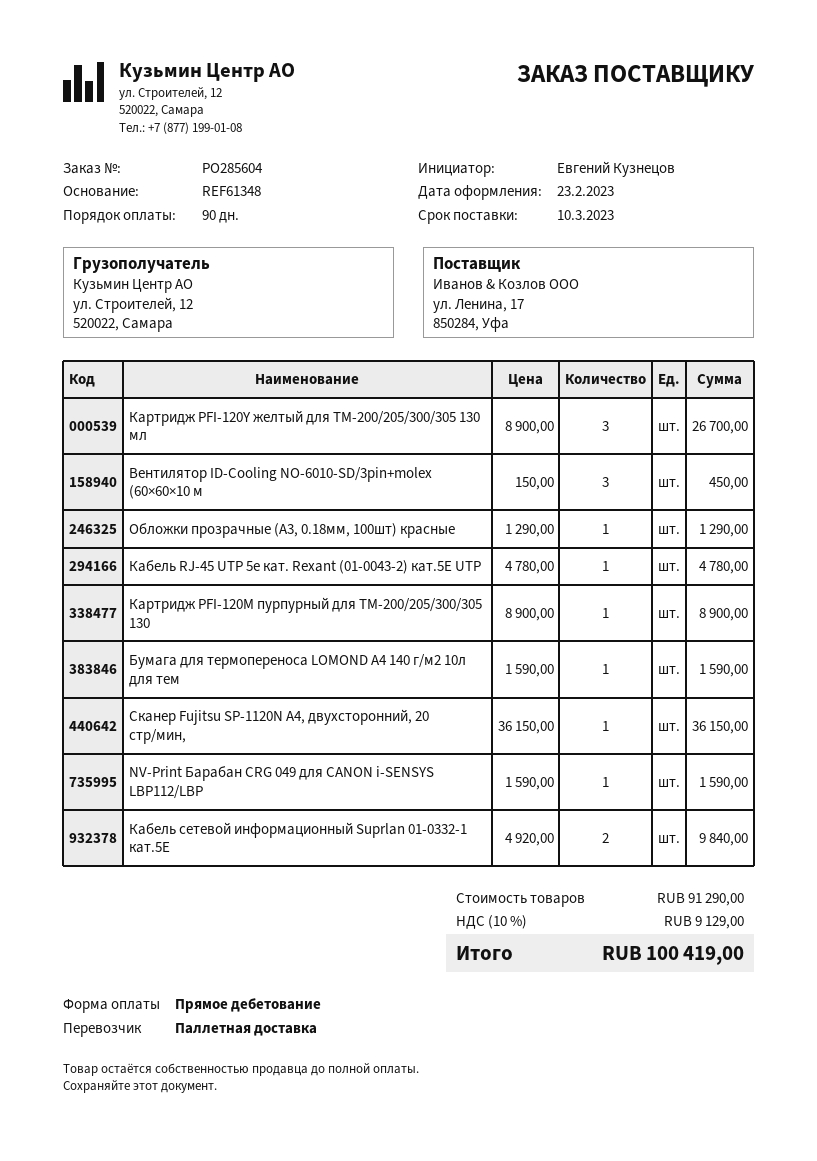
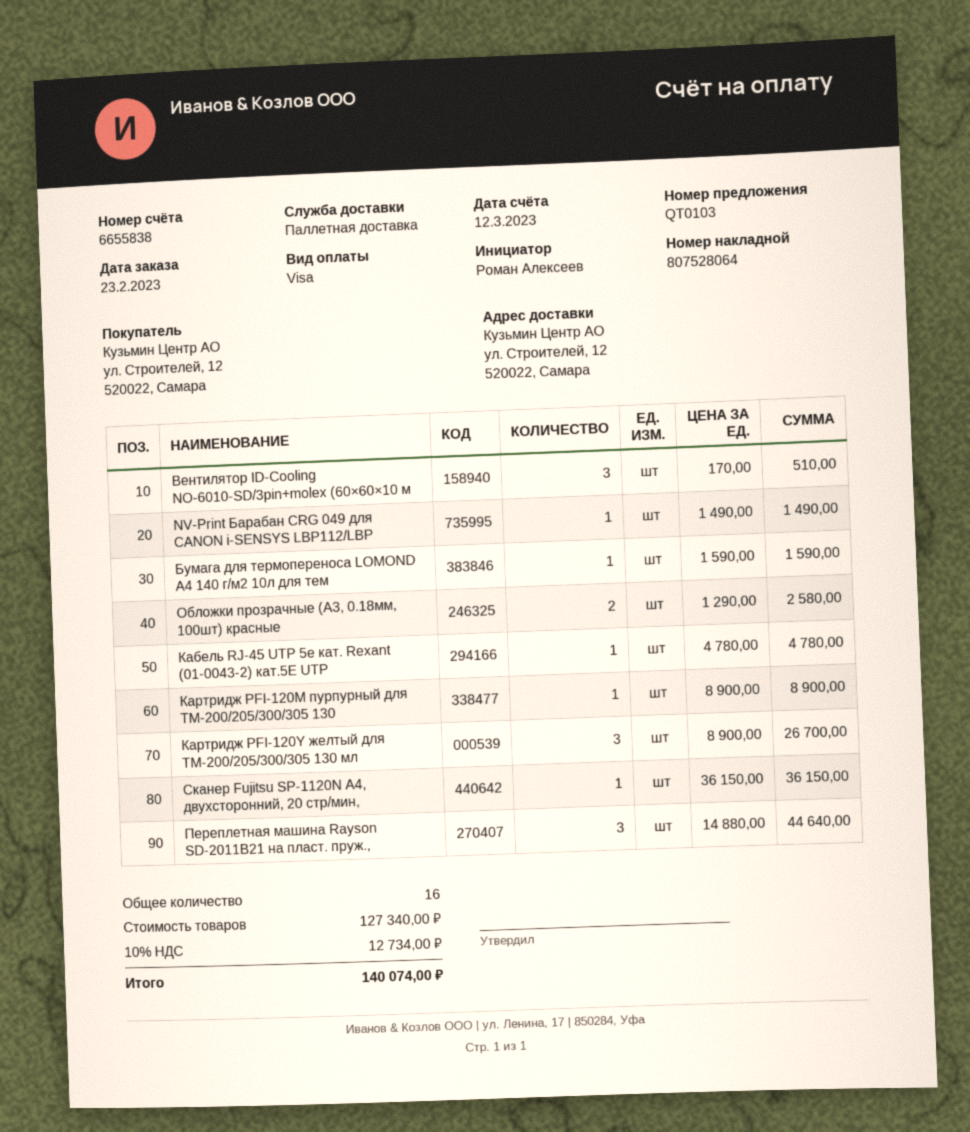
ordered by: Евгений Кузнецов -> Роман Алексеев
payment method: direct debit -> Visa
Вентилятор ID-Cooling NO-6010-SD/3pin+molex (60×60×10 м: 3 x 150.00 = 450.00 -> 3 x 170.00 = 510.00
Обложки прозрачные (A3, 0.18мм, 100шт) красные: 1 x 1290.00 = 1290.00 -> 2 x 1290.00 = 2580.00
NV-Print Барабан CRG 049 для CANON i-SENSYS LBP112/LBP: 1 x 1590.00 = 1590.00 -> 1 x 1490.00 = 1490.00
Кабель сетевой информационный Suprlan 01-0332-1 кат.5E: 2 x 4920.00 = 9840.00 -> none
Переплетная машина Rayson SD-2011B21 на пласт. пруж.,: none -> 3 x 14880.00 = 44640.00
subtotal: 91290.00 -> 127340.00
tax: 10% = 9129.00 -> 10% = 12734.00
total: 100419.00 -> 140074.00

